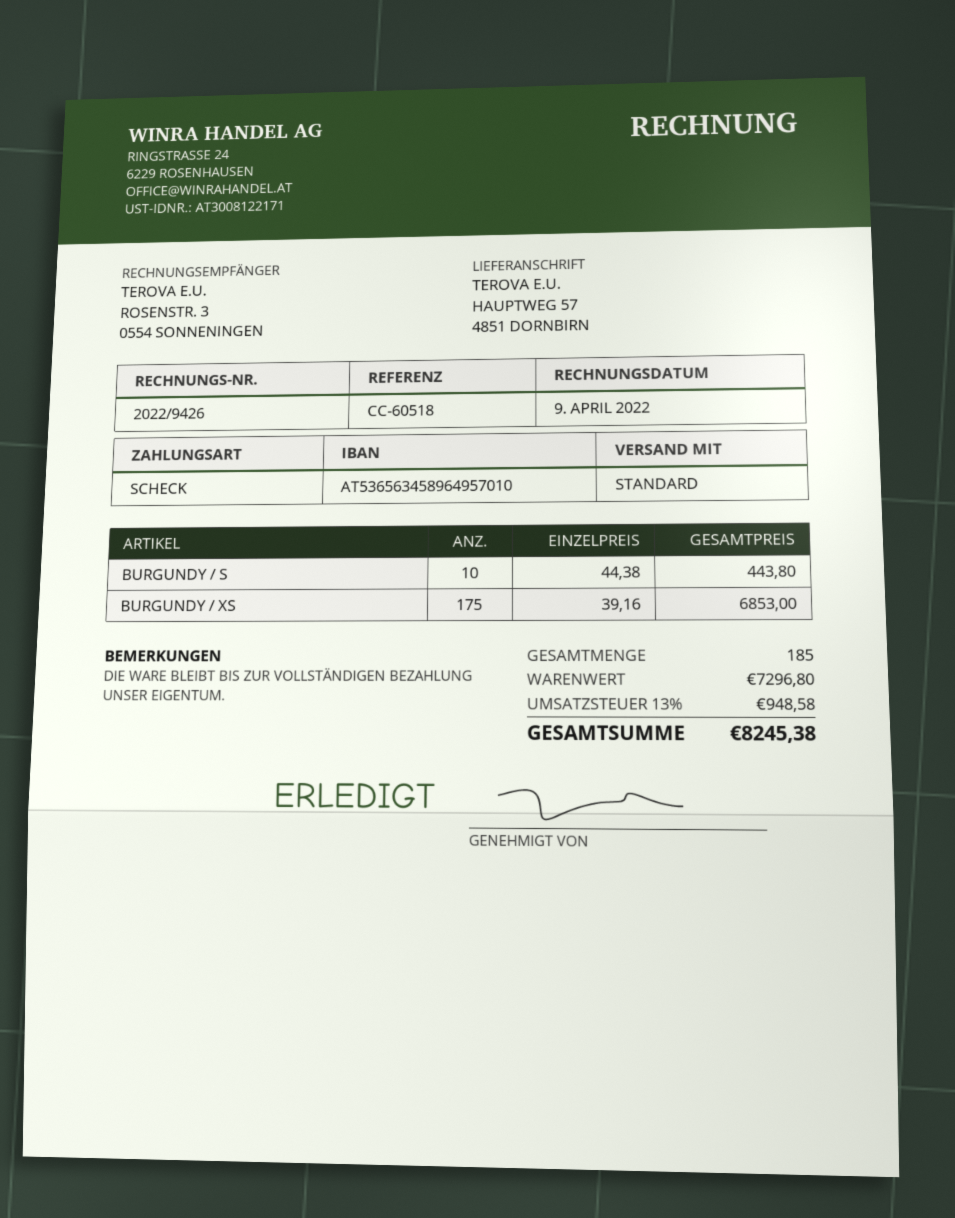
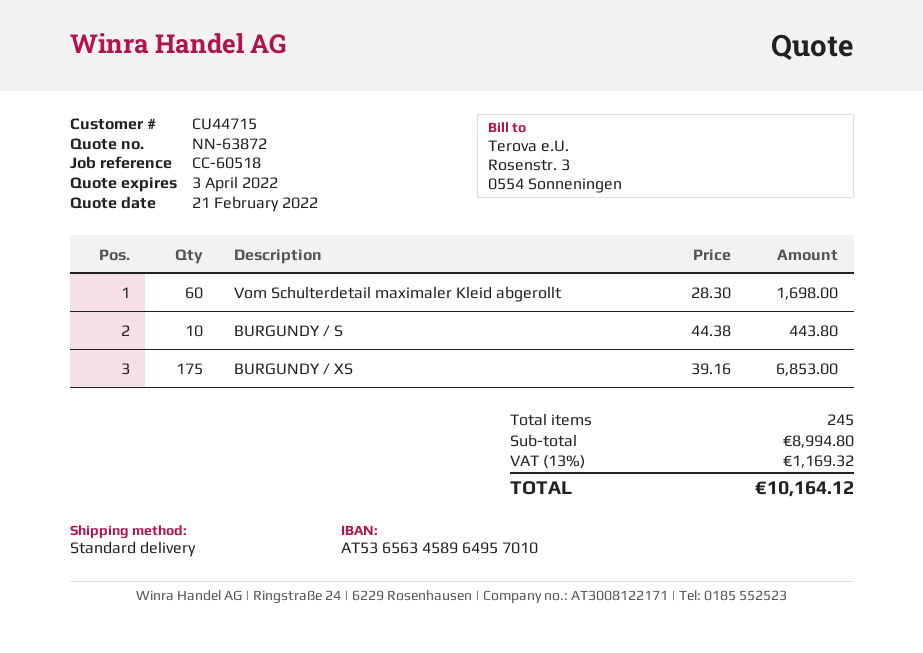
Vom Schulterdetail maximaler Kleid abgerollt: none -> 60 x 28.30 = 1698.00
total quantity: 185 -> 245
subtotal: 7296.80 -> 8994.80
tax: 13% = 948.58 -> 13% = 1169.32
total: 8245.38 -> 10164.12

